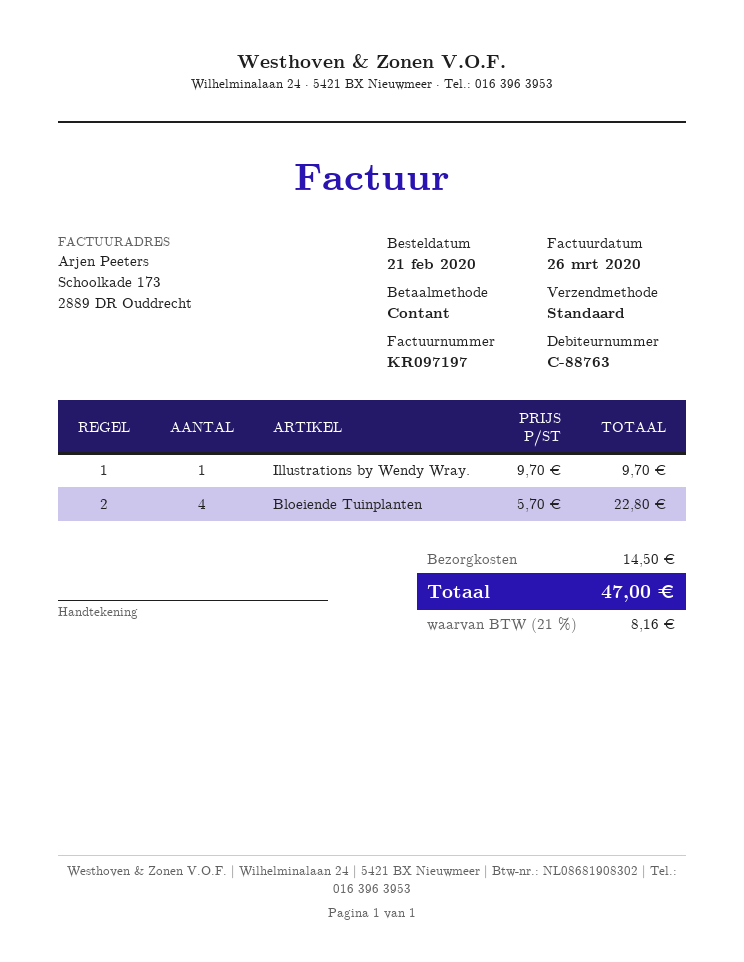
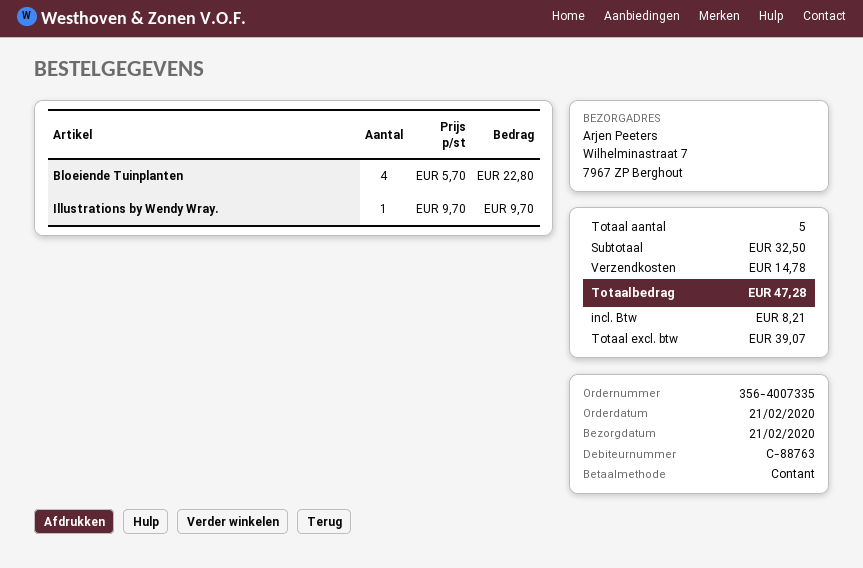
shipping: 14.50 -> 14.78
tax: 8.16 -> 8.21
total: 47.00 -> 47.28

